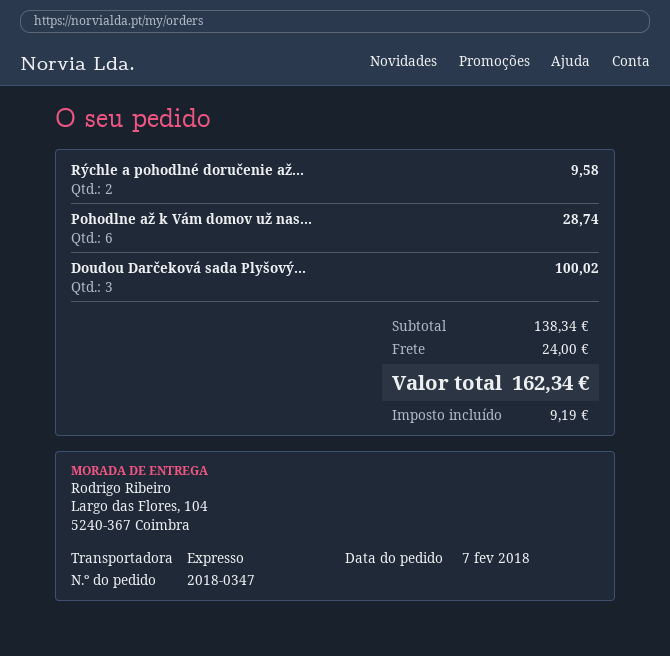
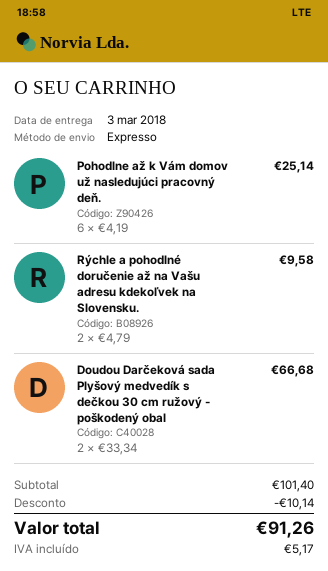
Pohodlne až k Vám domov už nas...: 6 for 28.74 -> 6 for 25.14
Doudou Darčeková sada Plyšový...: 3 for 100.02 -> 2 for 66.68
subtotal: 138.34 -> 101.40
discount: none -> 10.14
shipping: 24.00 -> none
tax: 9.19 -> 5.17
total: 162.34 -> 91.26

